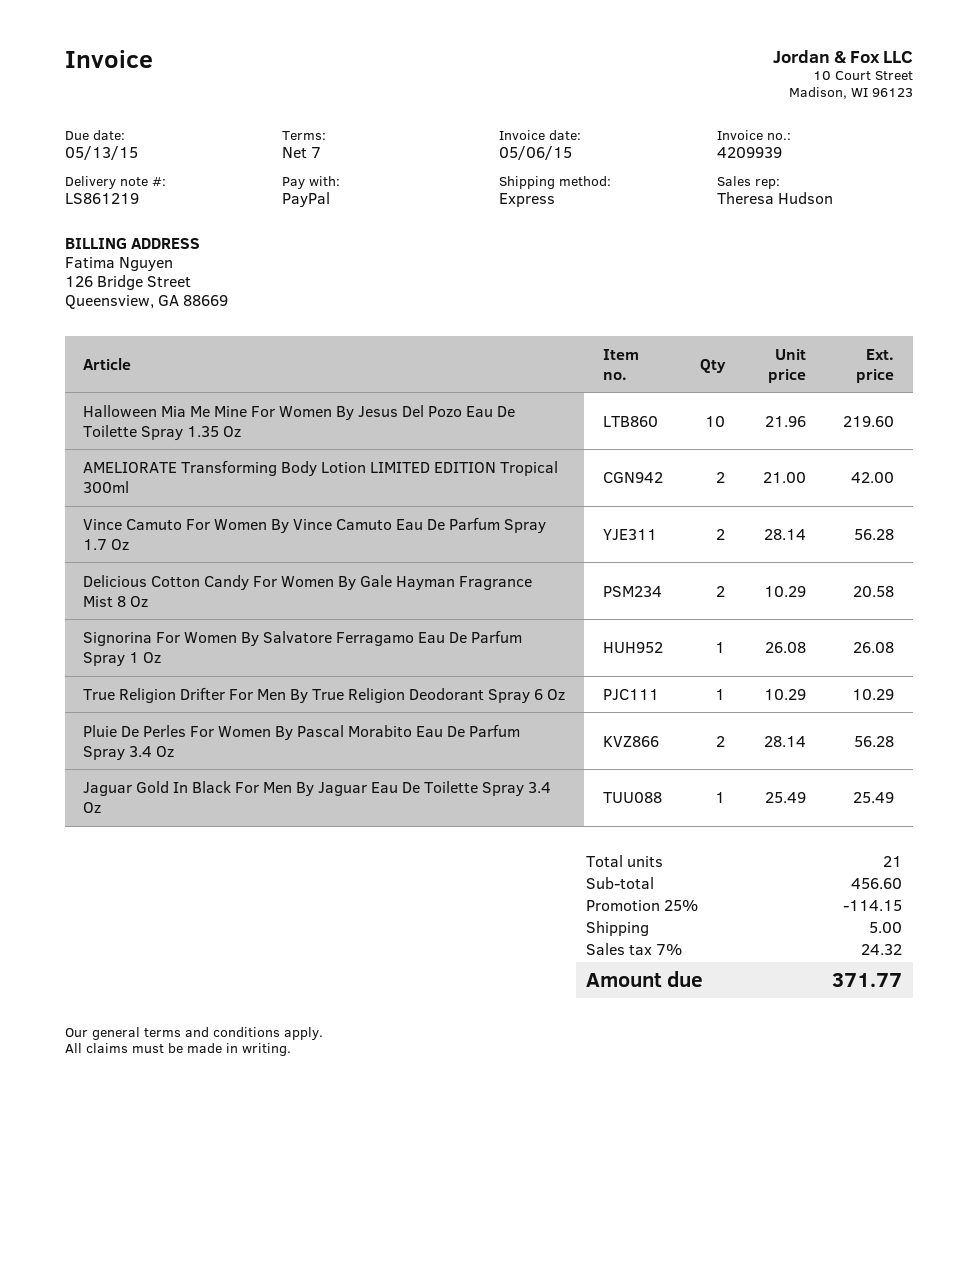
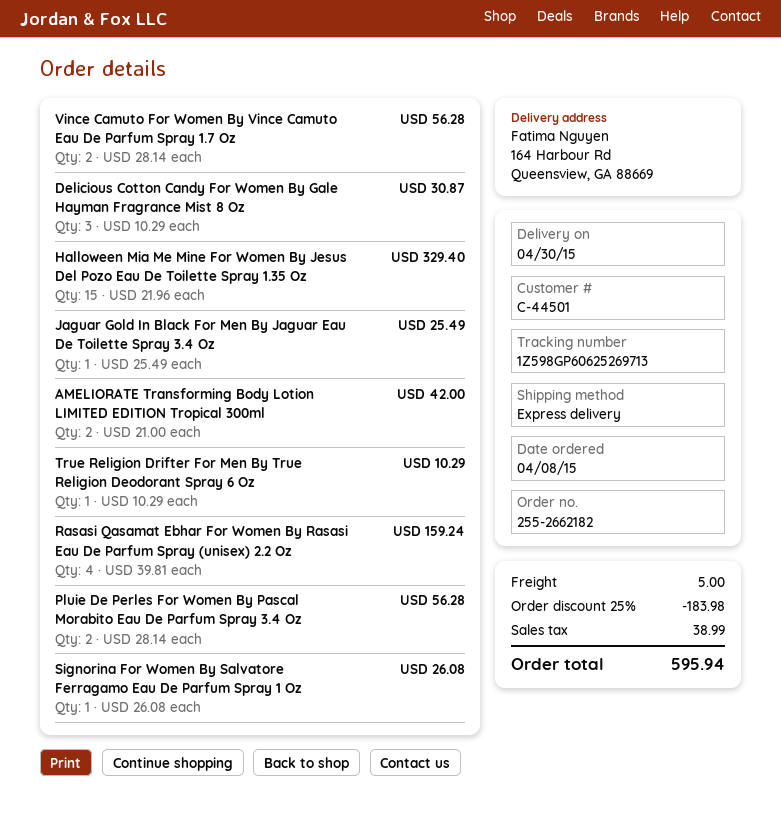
Halloween Mia Me Mine For Women By Jesus Del Pozo Eau De Toilette Spray 1.35 Oz: 10 x 21.96 = 219.60 -> 15 x 21.96 = 329.40
Delicious Cotton Candy For Women By Gale Hayman Fragrance Mist 8 Oz: 2 x 10.29 = 20.58 -> 3 x 10.29 = 30.87
Rasasi Qasamat Ebhar For Women By Rasasi Eau De Parfum Spray (unisex) 2.2 Oz: none -> 4 x 39.81 = 159.24
discount: 25% = 114.15 -> 25% = 183.98
tax: 24.32 -> 38.99
total: 371.77 -> 595.94

